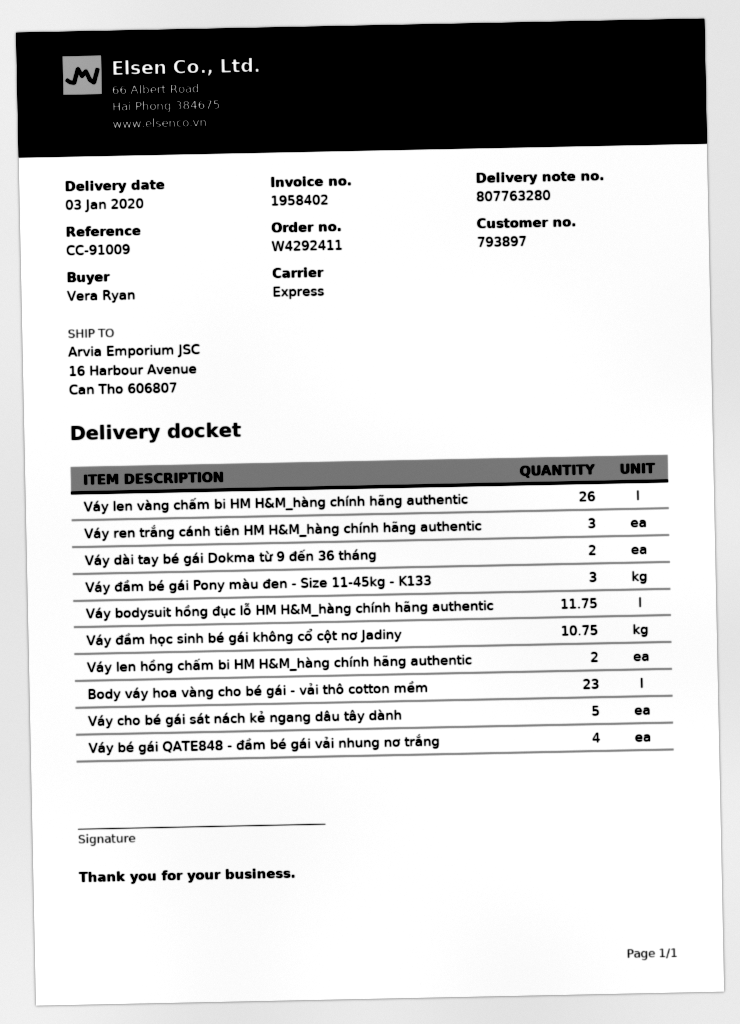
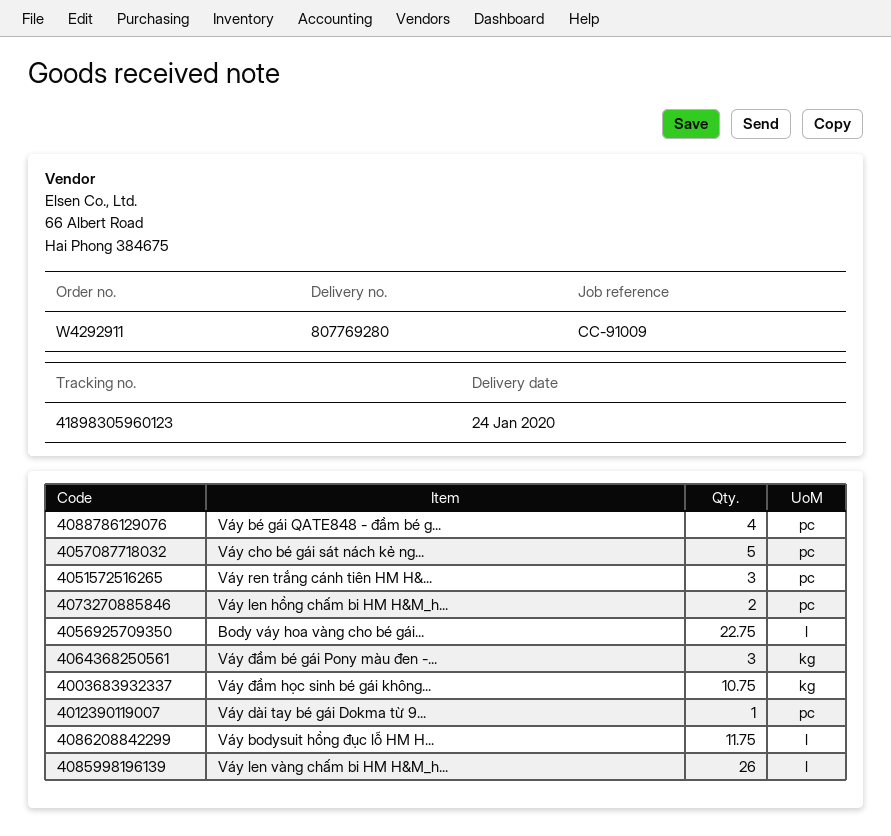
order number: W4292411 -> W4292911
delivery note number: 807763280 -> 807769280
delivery date: 2020-01-03 -> 2020-01-24
Váy dài tay bé gái Dokma từ 9 đến 36 tháng: 2 -> 1
Body váy hoa vàng cho bé gái - vải thô cotton mềm: 23 -> 22.75

